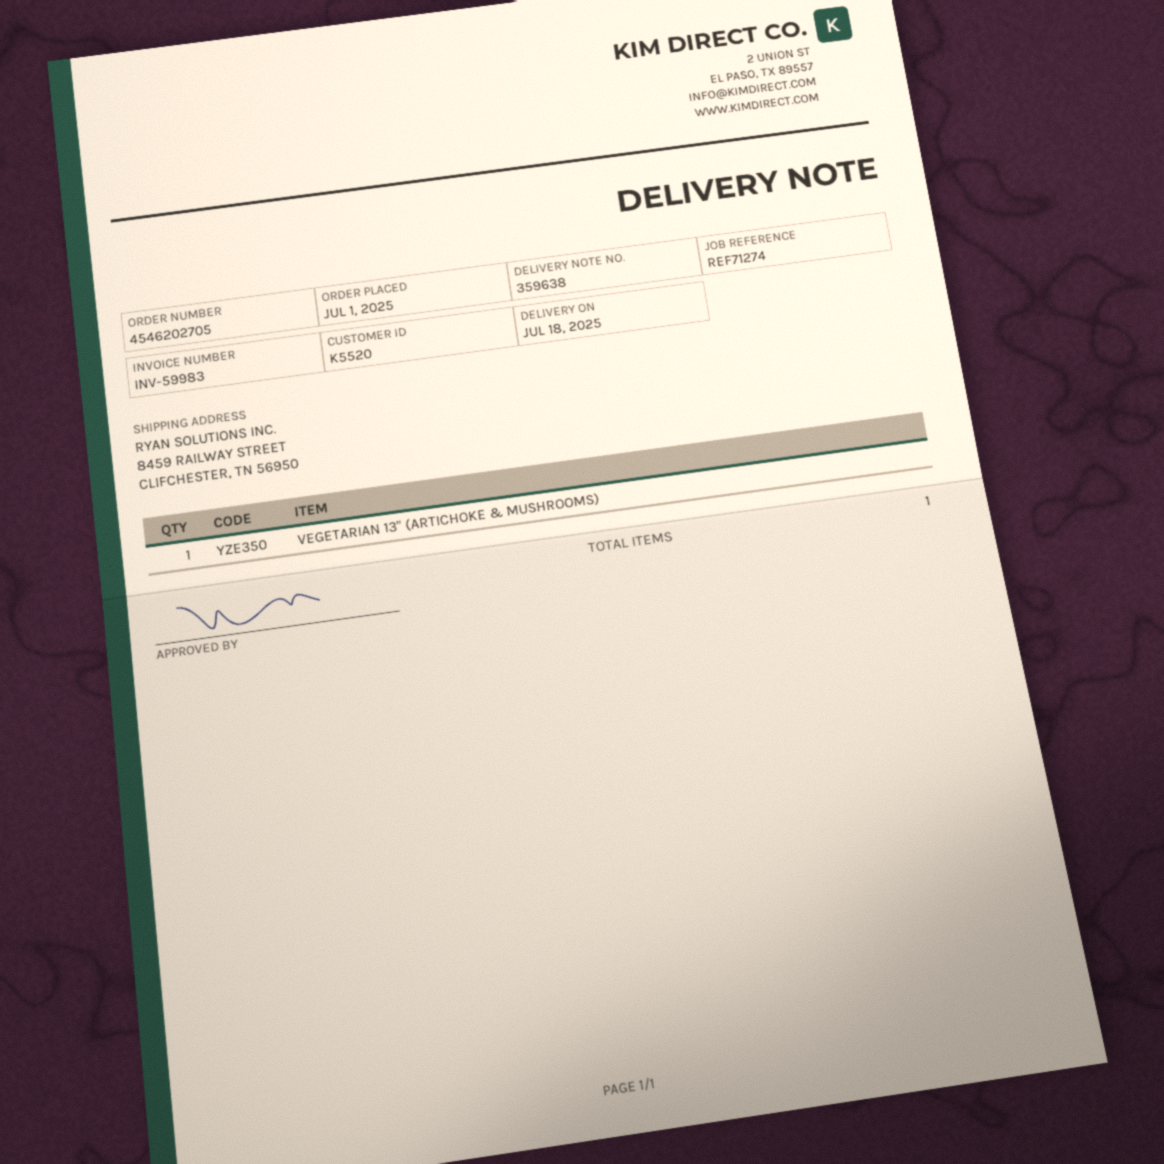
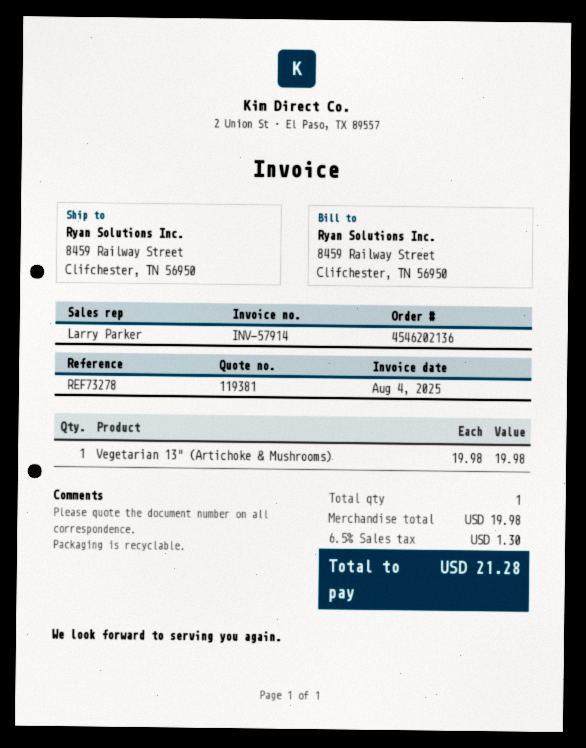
order number: 4546202705 -> 4546202136
invoice number: INV-59983 -> INV-57914
reference: REF71274 -> REF73278

